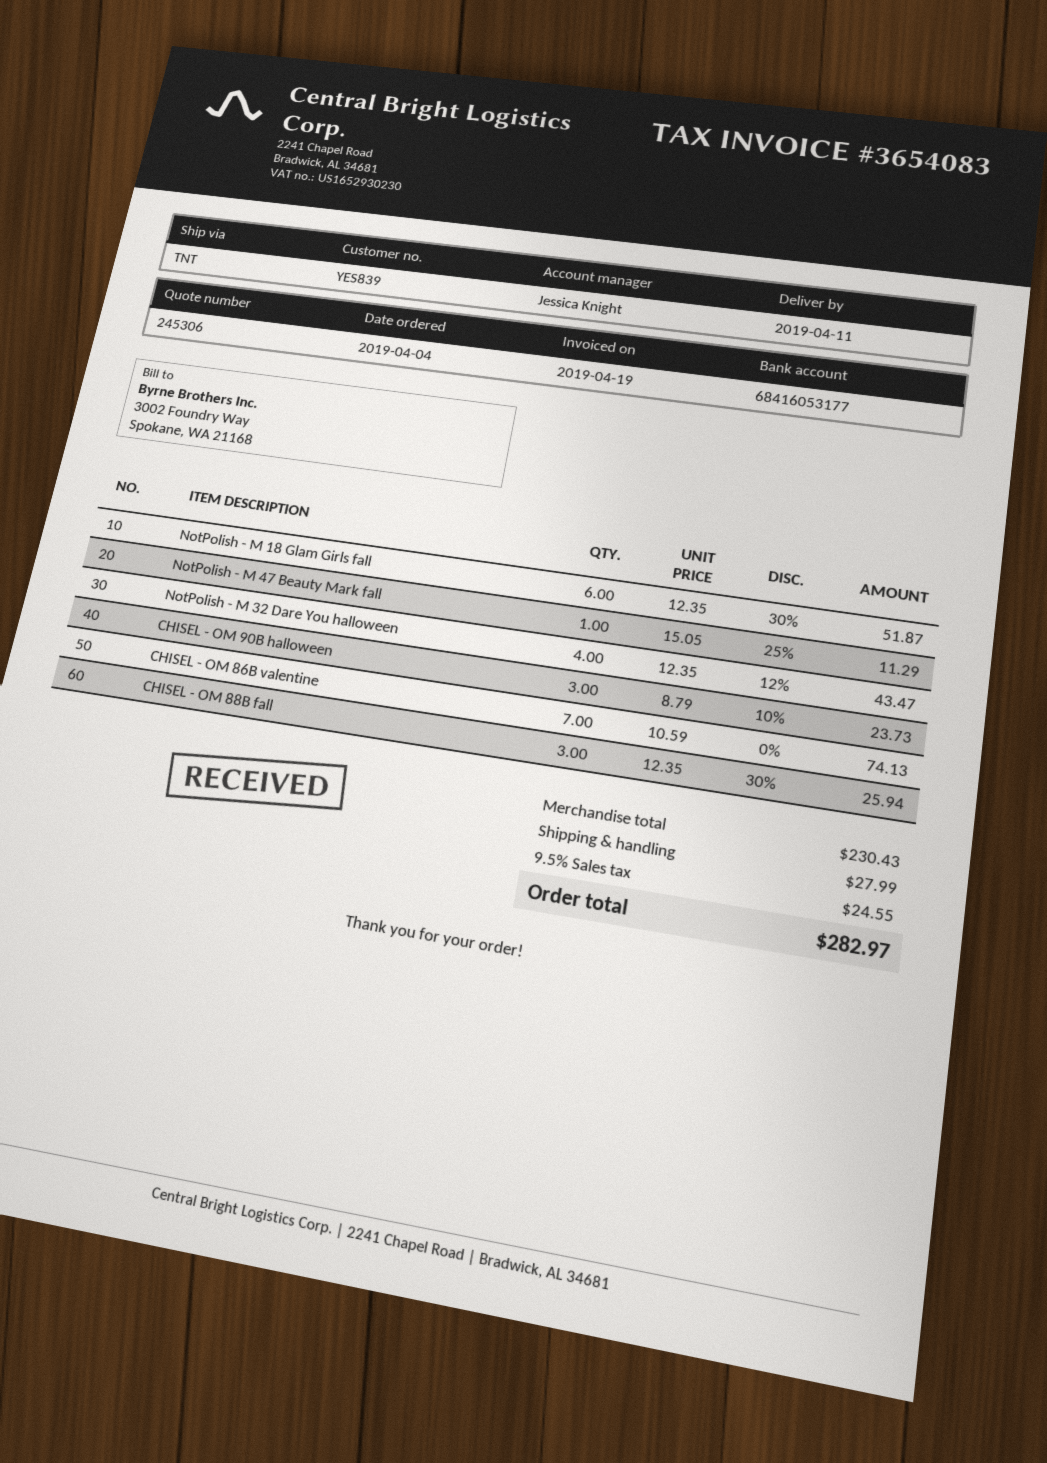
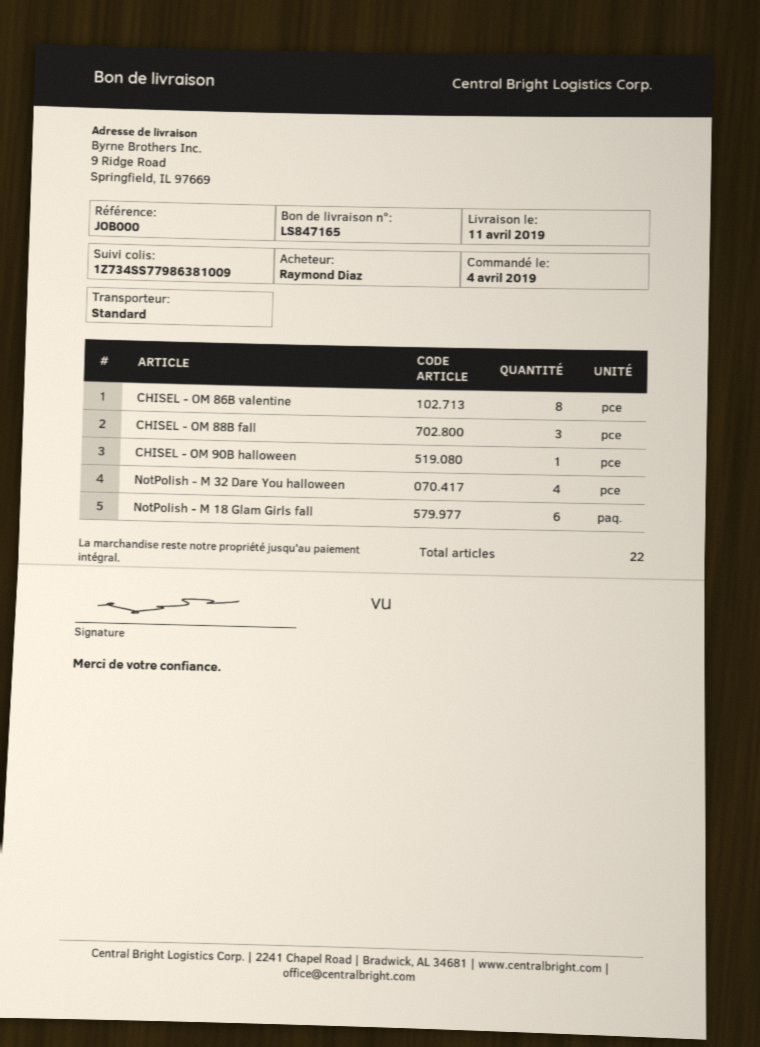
shipping method: TNT -> standard
NotPolish - M 47 Beauty Mark fall: 1 -> none
CHISEL - OM 90B halloween: 3 -> 1
CHISEL - OM 86B valentine: 7 -> 8

